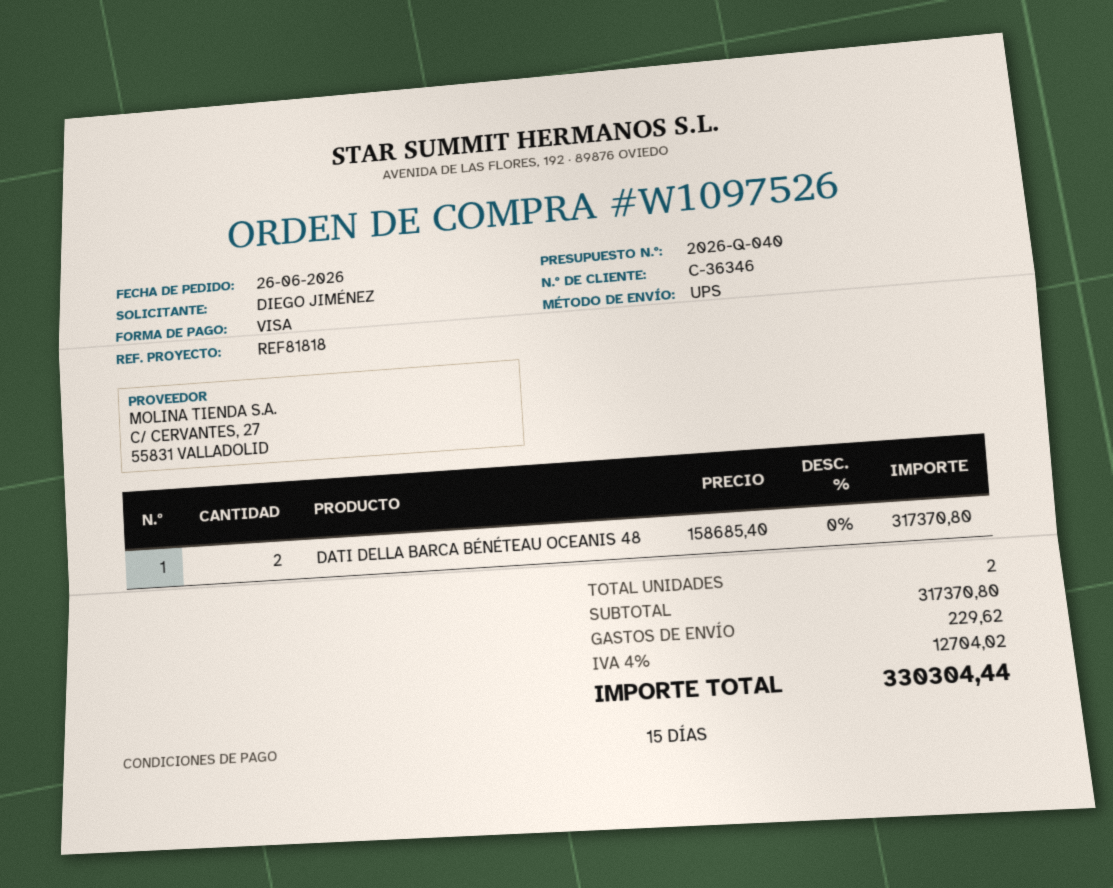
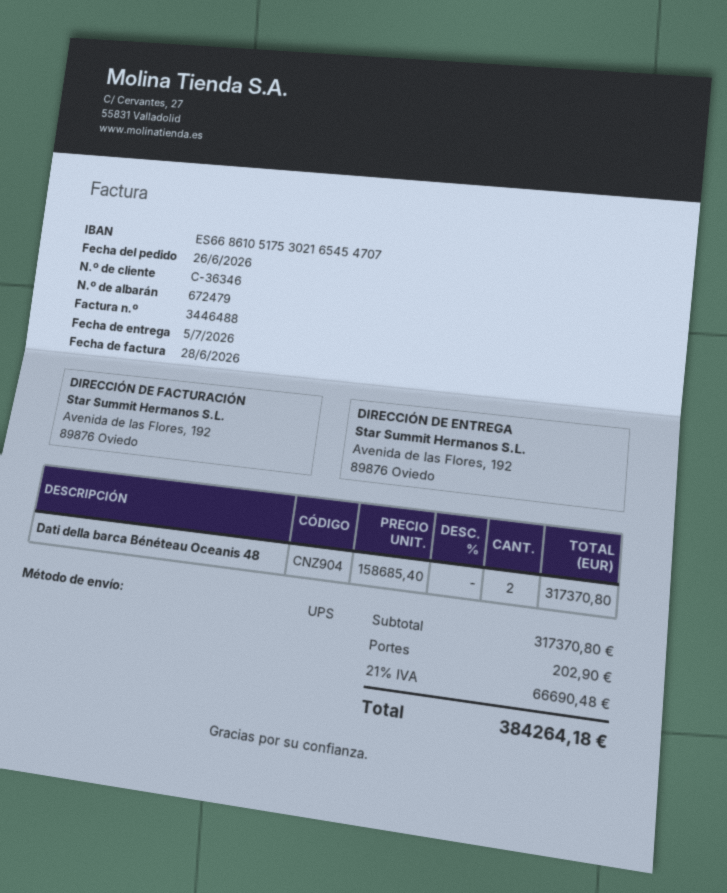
shipping: 229.62 -> 202.90
tax: 4% = 12704.02 -> 21% = 66690.48
total: 330304.44 -> 384264.18

